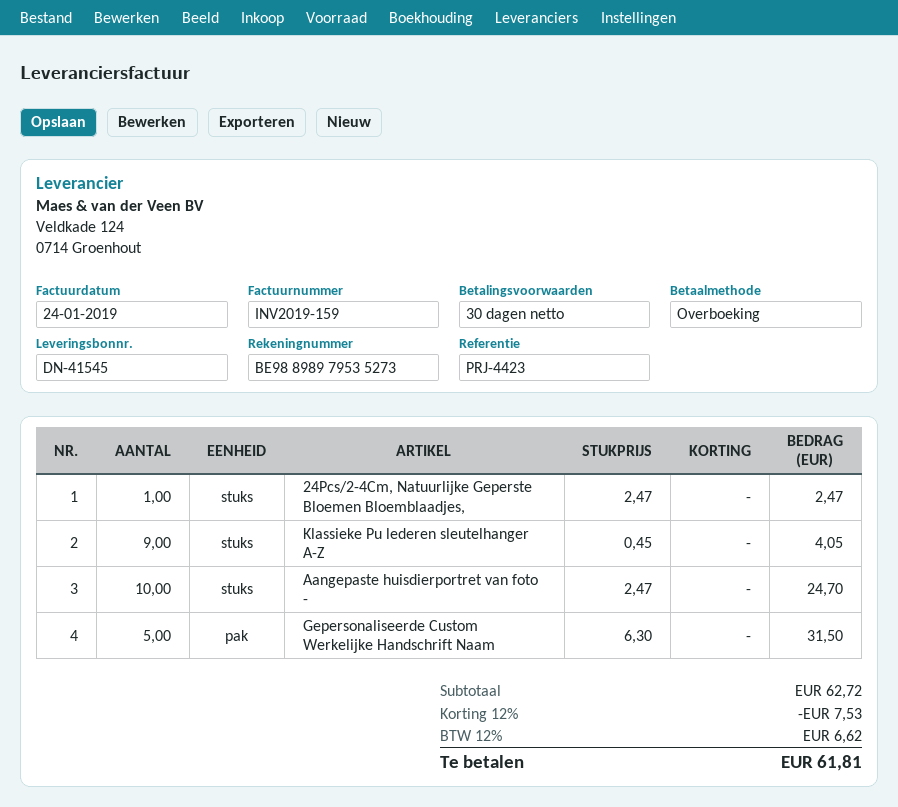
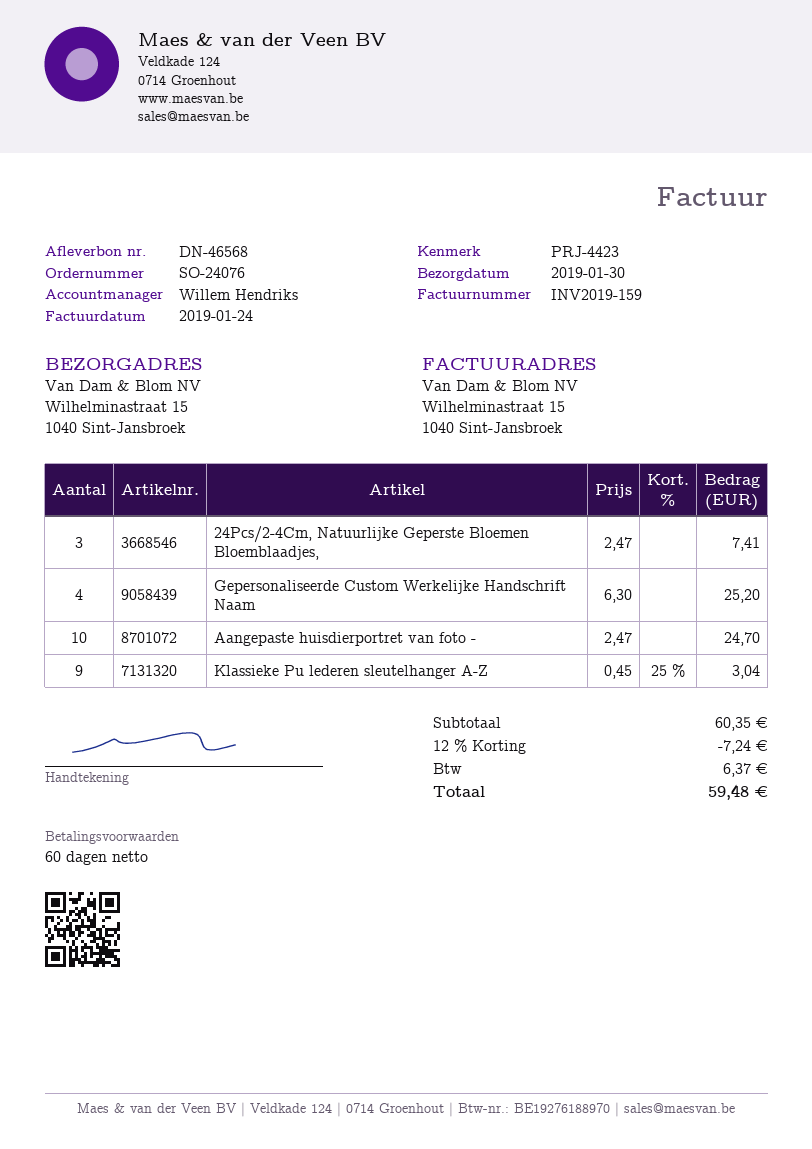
delivery note number: DN-41545 -> DN-46568
payment terms: 30 days -> 60 days
24Pcs/2-4Cm, Natuurlijke Geperste Bloemen Bloemblaadjes,: 1 x 2.47 = 2.47 -> 3 x 2.47 = 7.41
Klassieke Pu lederen sleutelhanger A-Z: 9 x 0.45 = 4.05 -> 9 x 0.45 - 25% = 3.04
Gepersonaliseerde Custom Werkelijke Handschrift Naam: 5 x 6.30 = 31.50 -> 4 x 6.30 = 25.20
subtotal: 62.72 -> 60.35
discount: 12% = 7.53 -> 12% = 7.24
tax: 6.62 -> 6.37
total: 61.81 -> 59.48

